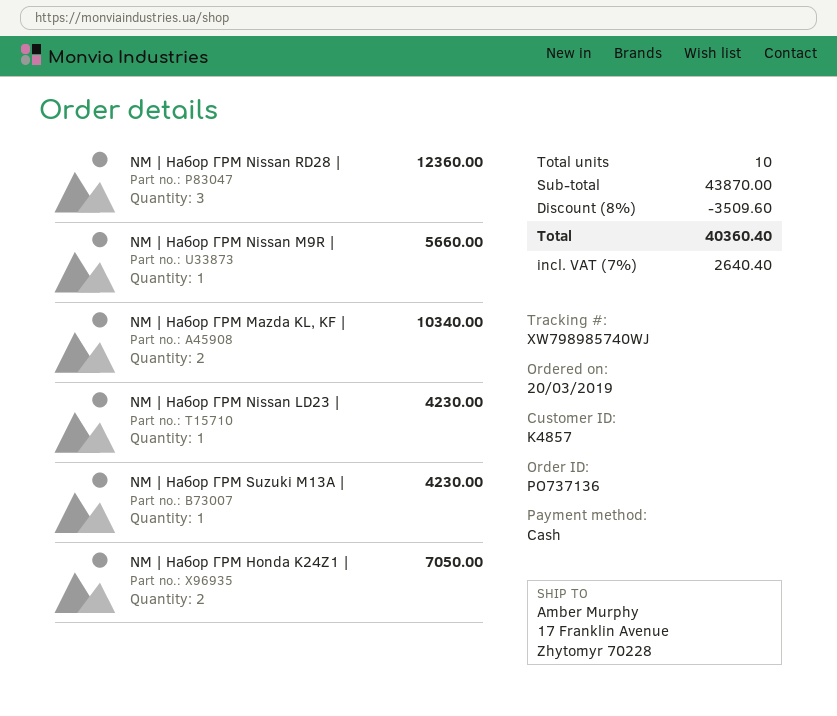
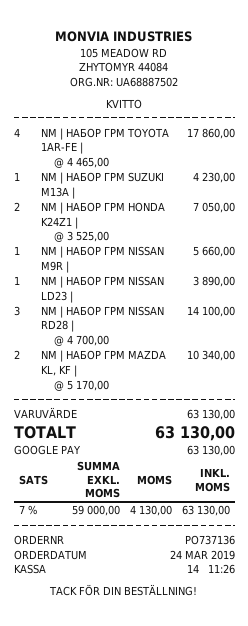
order date: 2019-03-20 -> 2019-03-24
payment method: cash -> Google Pay
NM | Набор ГРМ Nissan RD28 |: 3 for 12360.00 -> 3 for 14100.00
NM | Набор ГРМ Nissan LD23 |: 1 for 4230.00 -> 1 for 3890.00
NM | НАБОР ГРМ TOYOTA 1AR-FE |: none -> 4 for 17860.00
subtotal: 43870.00 -> 63130.00
discount: 8% = 3509.60 -> none
tax: 7% = 2640.40 -> 7% = 4130.00
total: 40360.40 -> 63130.00

